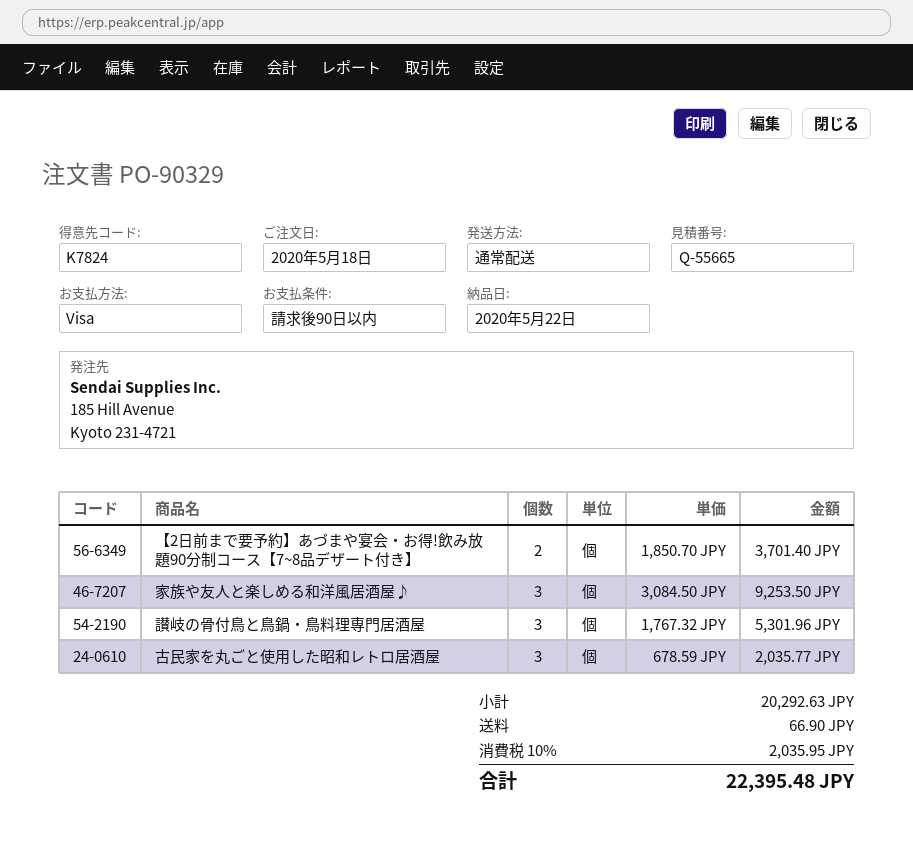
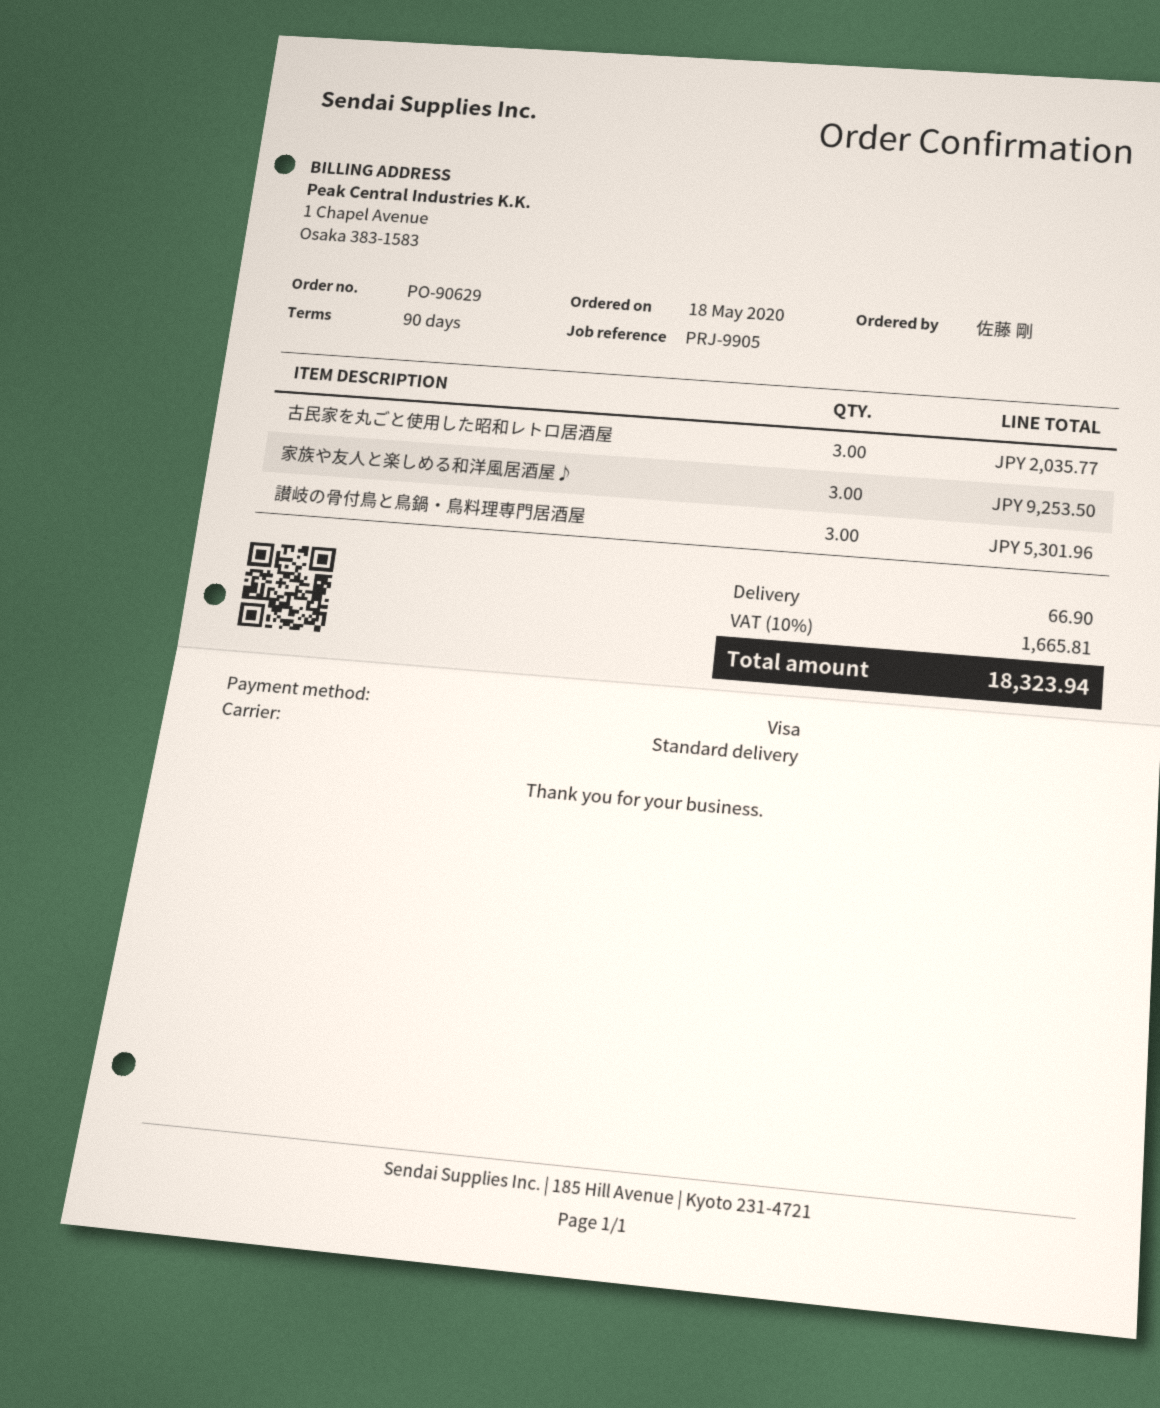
order number: PO-90329 -> PO-90629
【2日前まで要予約】あづまや宴会・お得!飲み放題90分制コース【7~8品デザート付き】: 2 for 3701.40 -> none
tax: 10% = 2035.95 -> 10% = 1665.81
total: 22395.48 -> 18323.94

